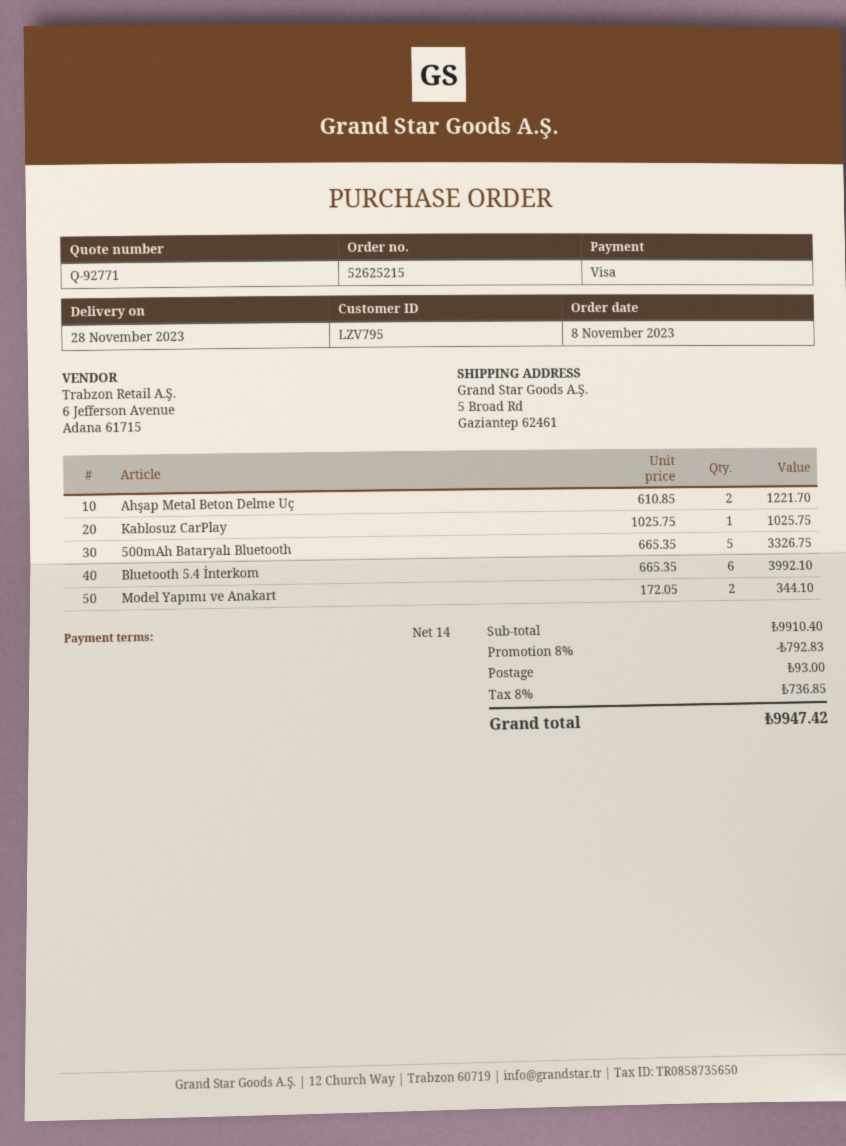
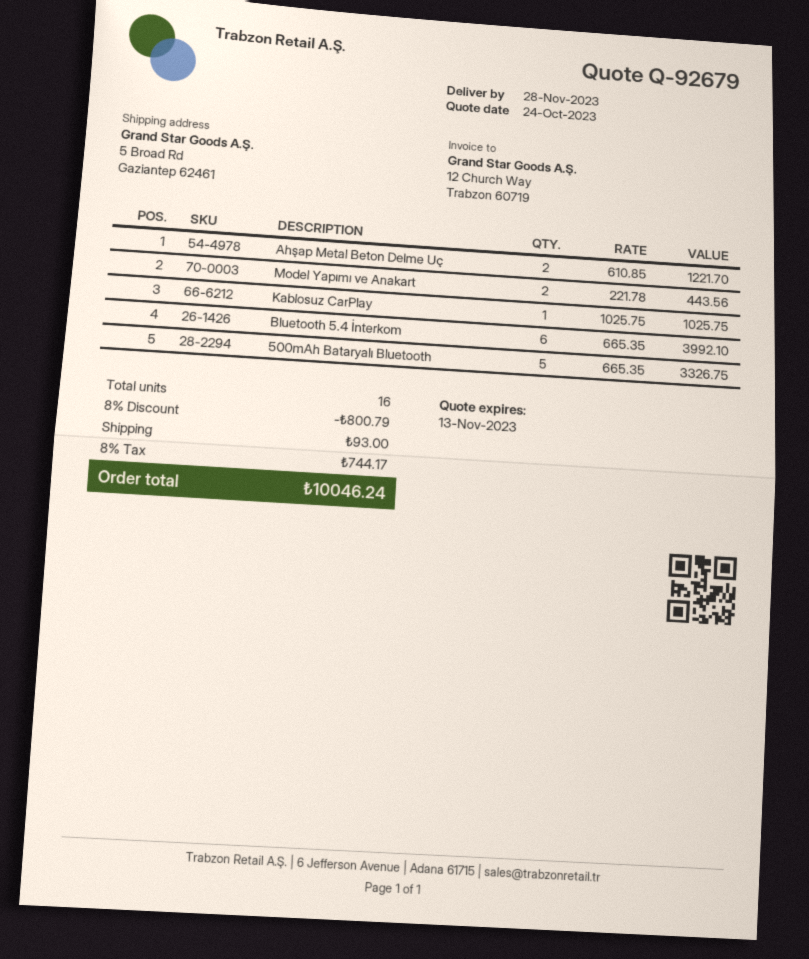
quote number: Q-92771 -> Q-92679
Model Yapımı ve Anakart: 2 x 172.05 = 344.10 -> 2 x 221.78 = 443.56
discount: 8% = 792.83 -> 8% = 800.79
tax: 8% = 736.85 -> 8% = 744.17
total: 9947.42 -> 10046.24

